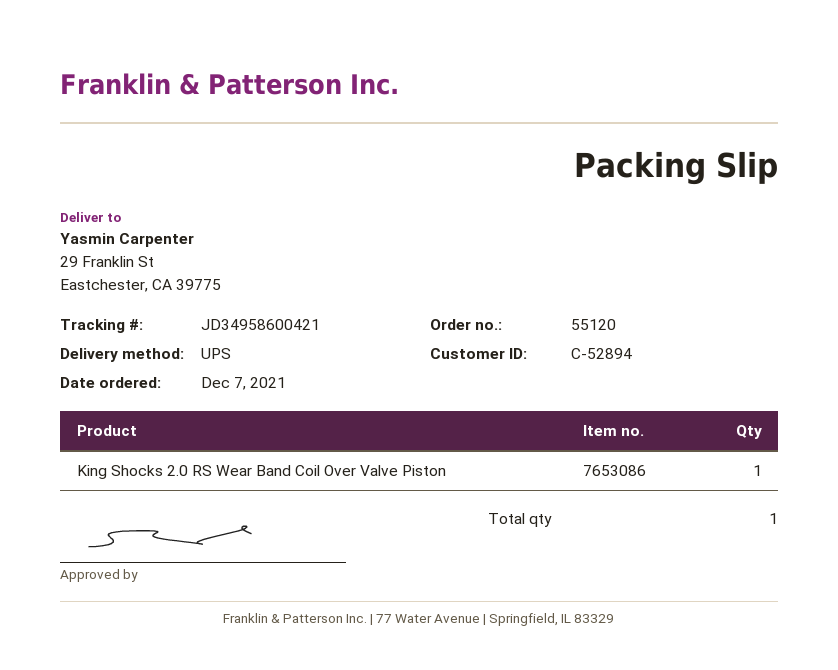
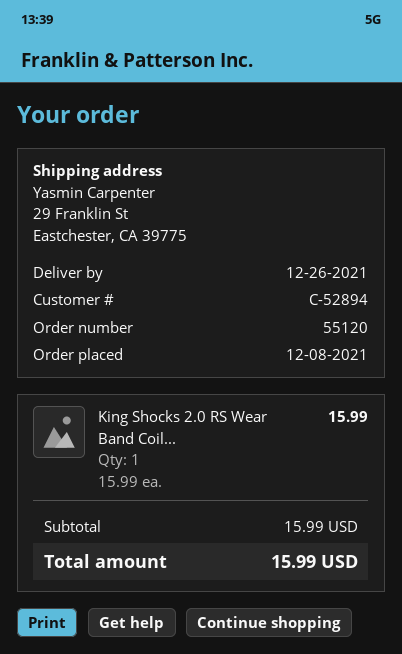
order date: 2021-12-07 -> 2021-12-08

